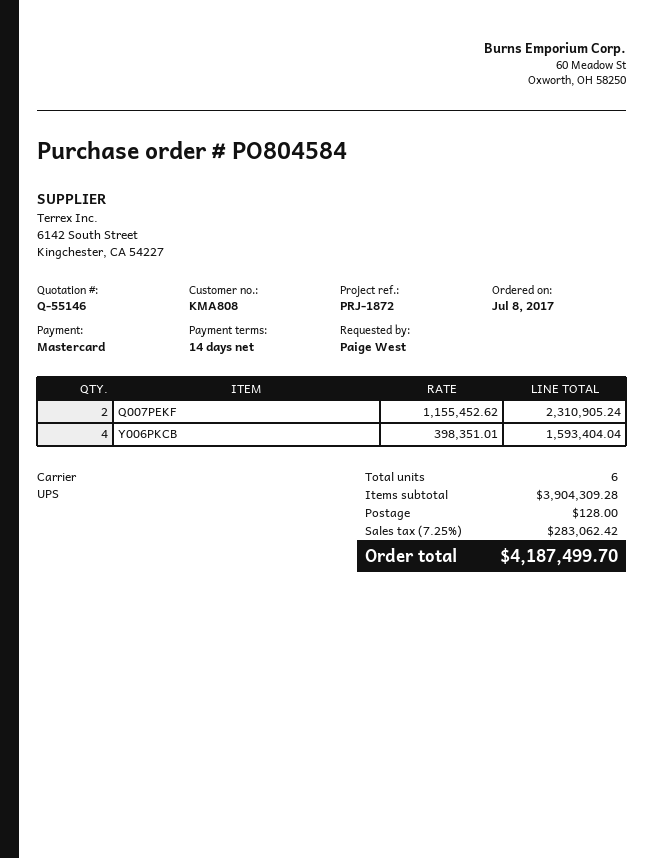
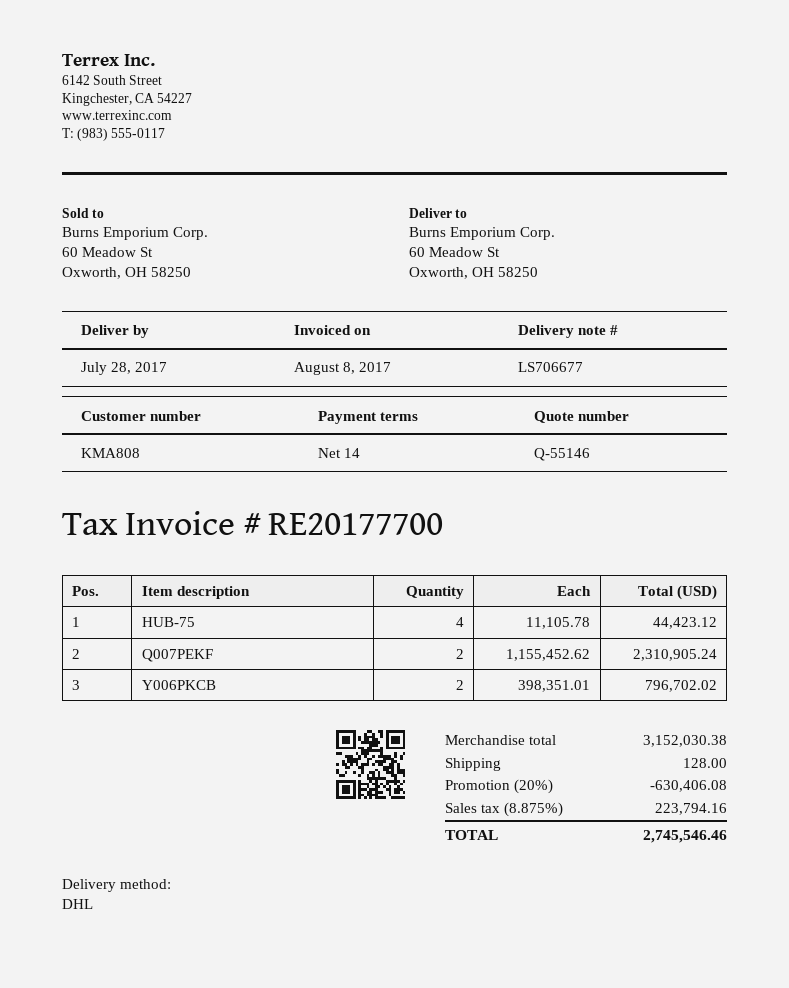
shipping method: UPS -> DHL
Y006PKCB: 4 x 398351.01 = 1593404.04 -> 2 x 398351.01 = 796702.02
HUB-75: none -> 4 x 11105.78 = 44423.12
subtotal: 3904309.28 -> 3152030.38
discount: none -> 20% = 630406.08
tax: 7.25% = 283062.42 -> 8.875% = 223794.16
total: 4187499.70 -> 2745546.46

